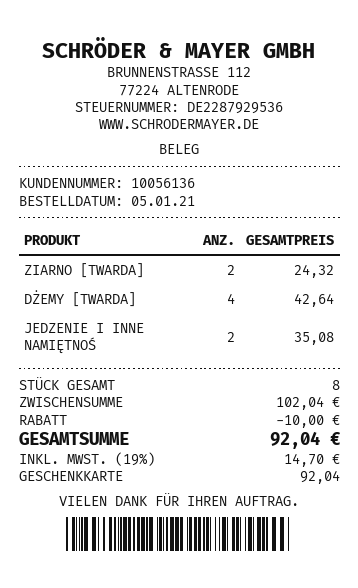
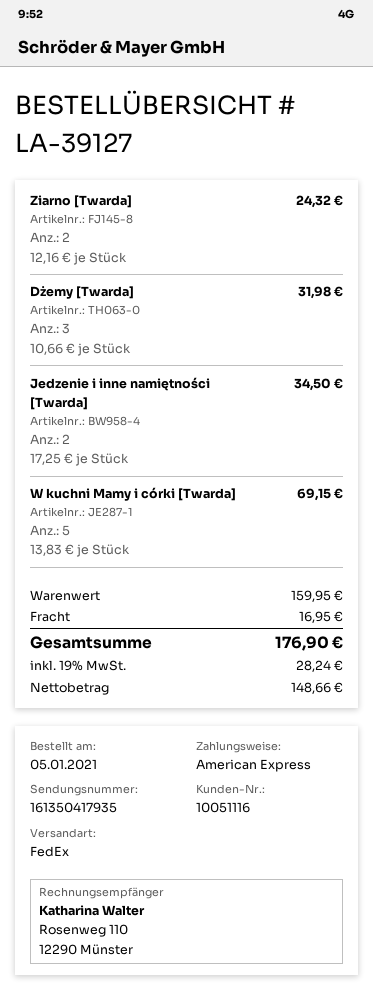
customer number: 10056136 -> 10051116
payment method: gift card -> American Express
DŻEMY [TWARDA]: 4 for 42.64 -> 3 for 31.98
JEDZENIE I INNE NAMIĘTNOŚ: 2 for 35.08 -> 2 for 34.50
W kuchni Mamy i córki [Twarda]: none -> 5 for 69.15
subtotal: 102.04 -> 159.95
discount: 10.00 -> none
shipping: none -> 16.95
tax: 19% = 14.70 -> 19% = 28.24
total: 92.04 -> 176.90

